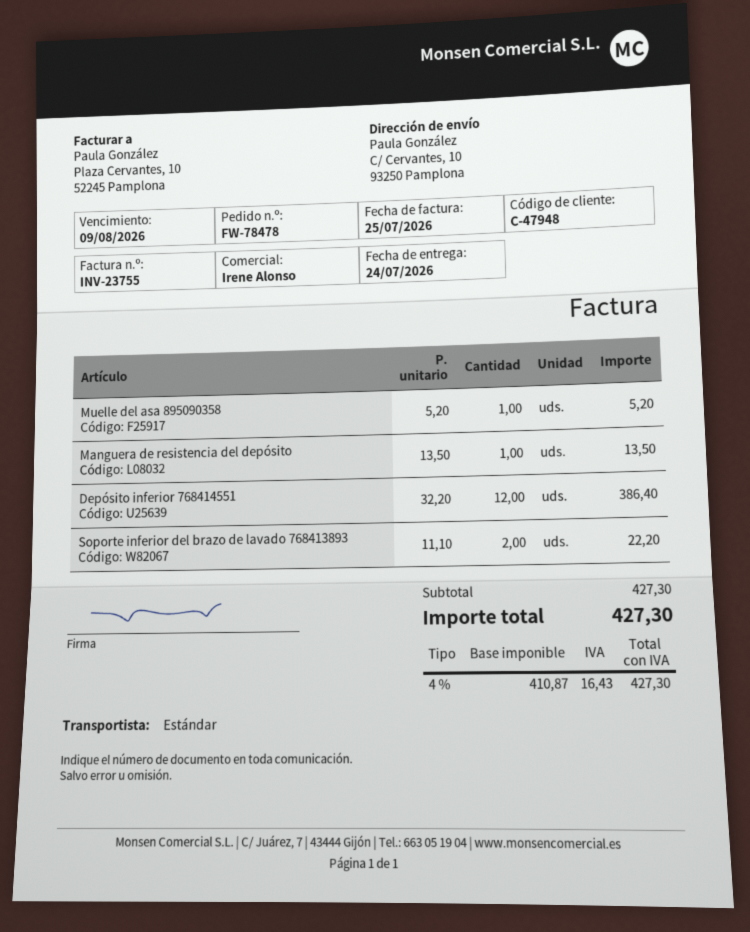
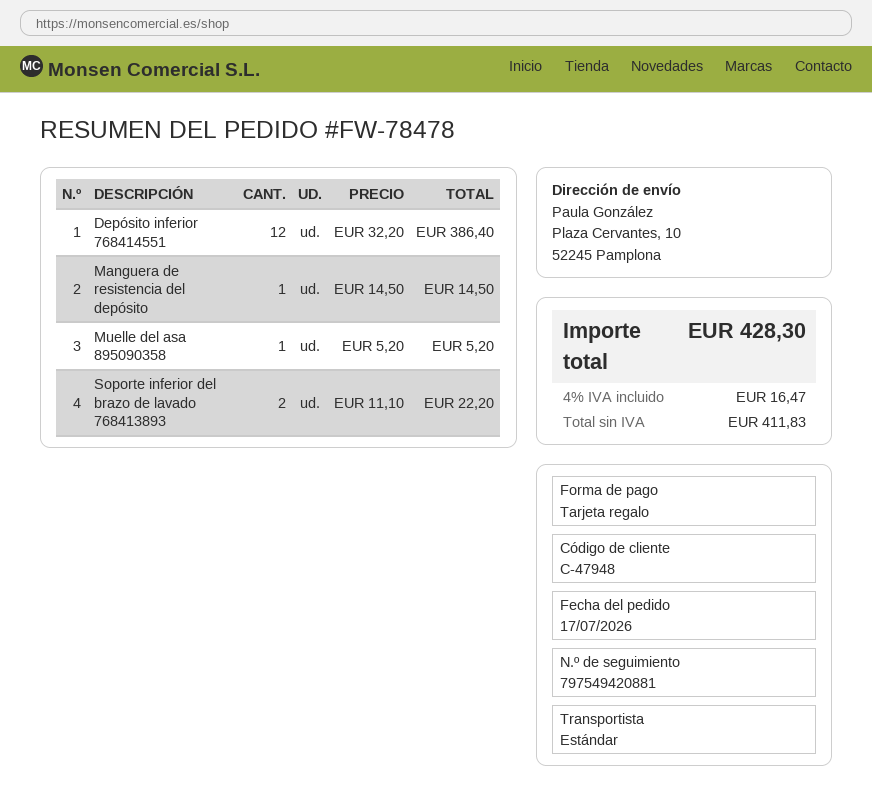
ship to: C/ Cervantes, 10, 93250 Pamplona -> Plaza Cervantes, 10, 52245 Pamplona
Manguera de resistencia del depósito: 1 x 13.50 = 13.50 -> 1 x 14.50 = 14.50
net: 410.87 -> 411.83
tax: 4% = 16.43 -> 4% = 16.47
total: 427.30 -> 428.30

